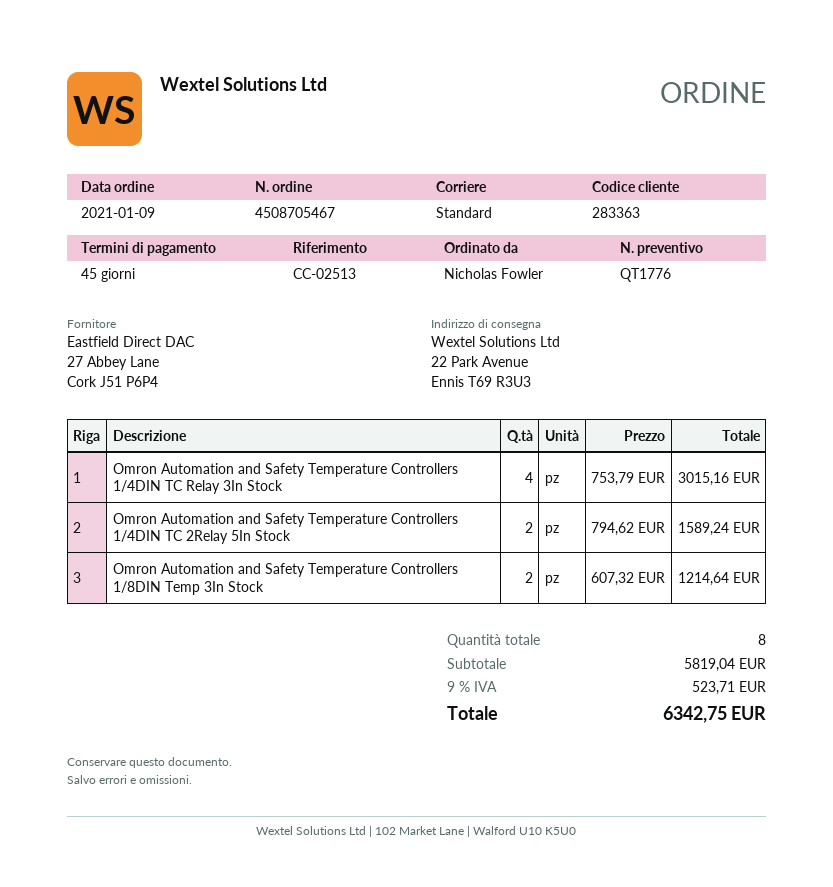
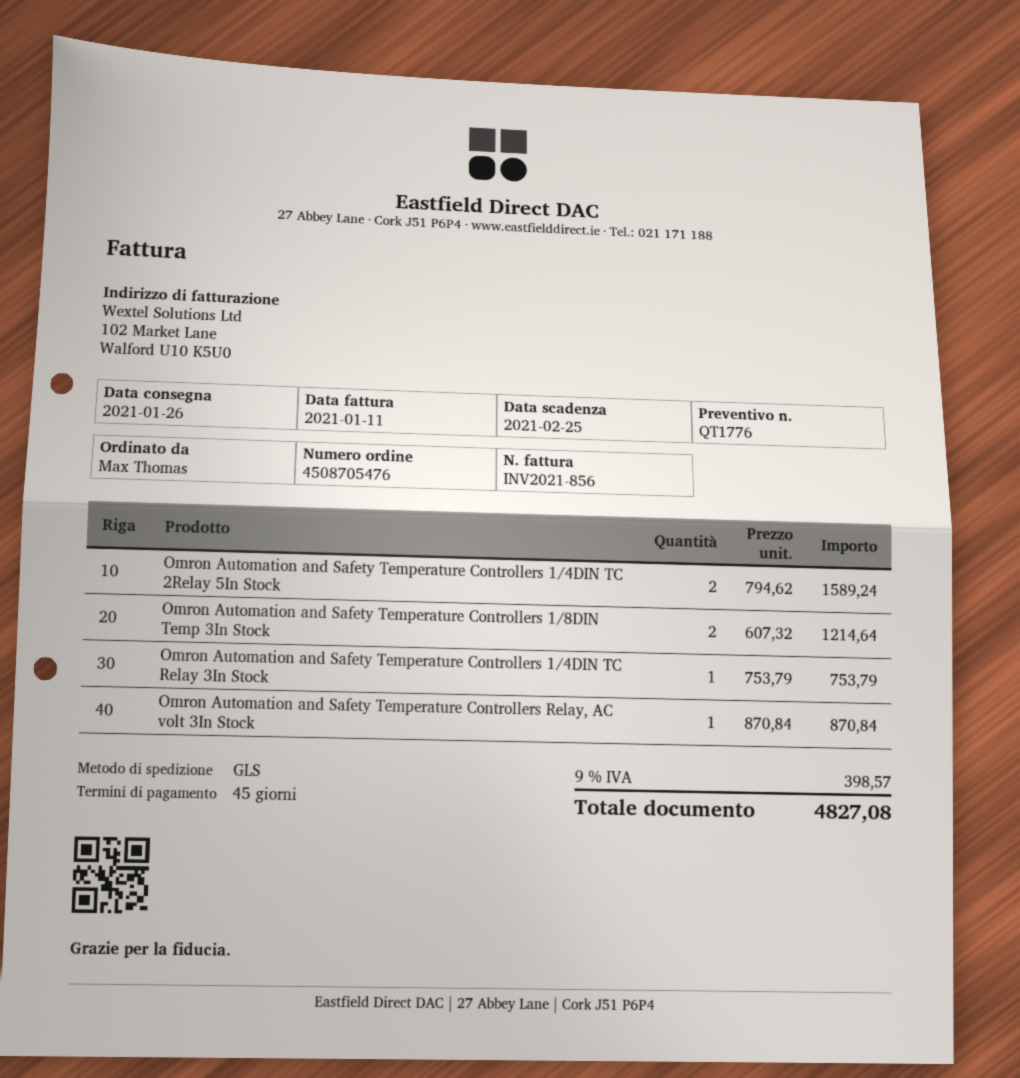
order number: 4508705467 -> 4508705476
ordered by: Nicholas Fowler -> Max Thomas
shipping method: standard -> GLS
Omron Automation and Safety Temperature Controllers 1/4DIN TC Relay 3In Stock: 4 x 753.79 = 3015.16 -> 1 x 753.79 = 753.79
Omron Automation and Safety Temperature Controllers Relay, AC volt 3In Stock: none -> 1 x 870.84 = 870.84
tax: 9% = 523.71 -> 9% = 398.57
total: 6342.75 -> 4827.08

